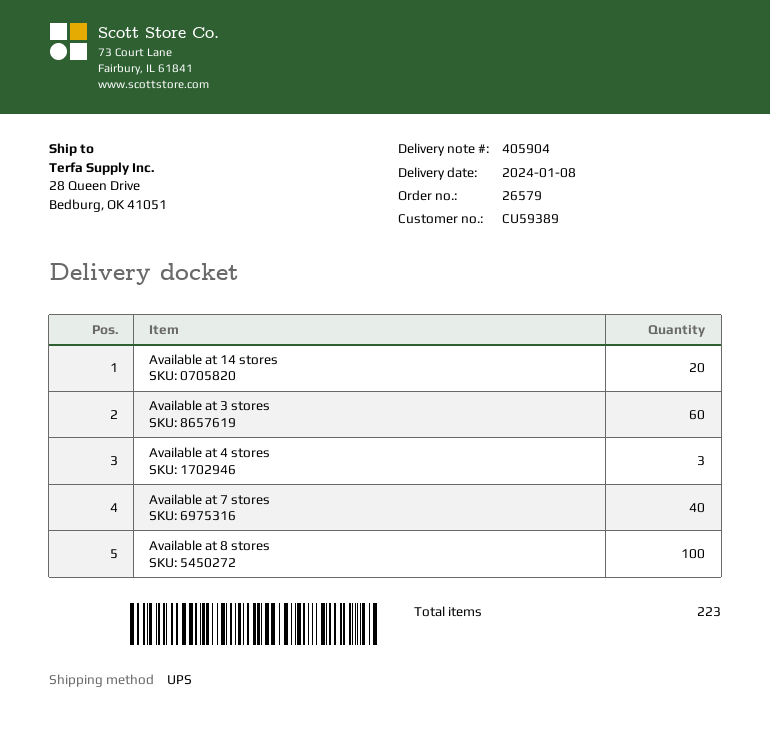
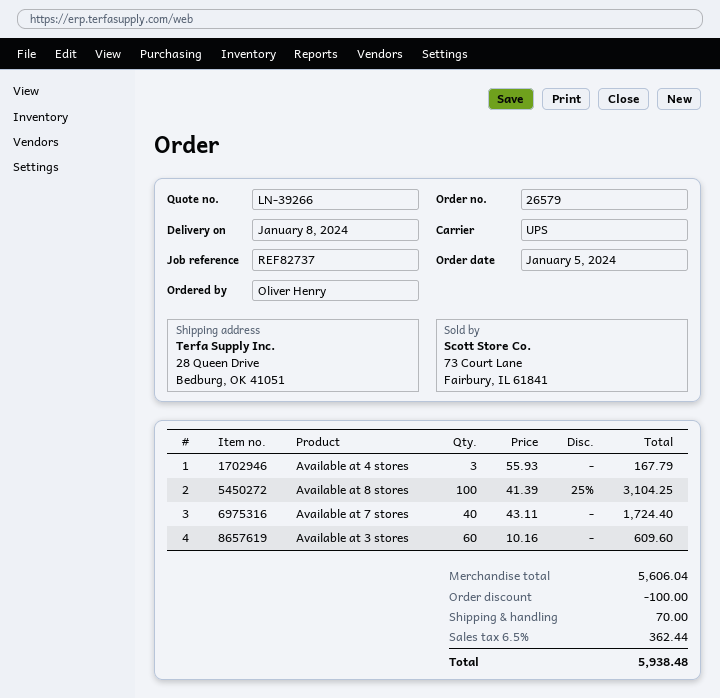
Available at 14 stores: 20 -> none

